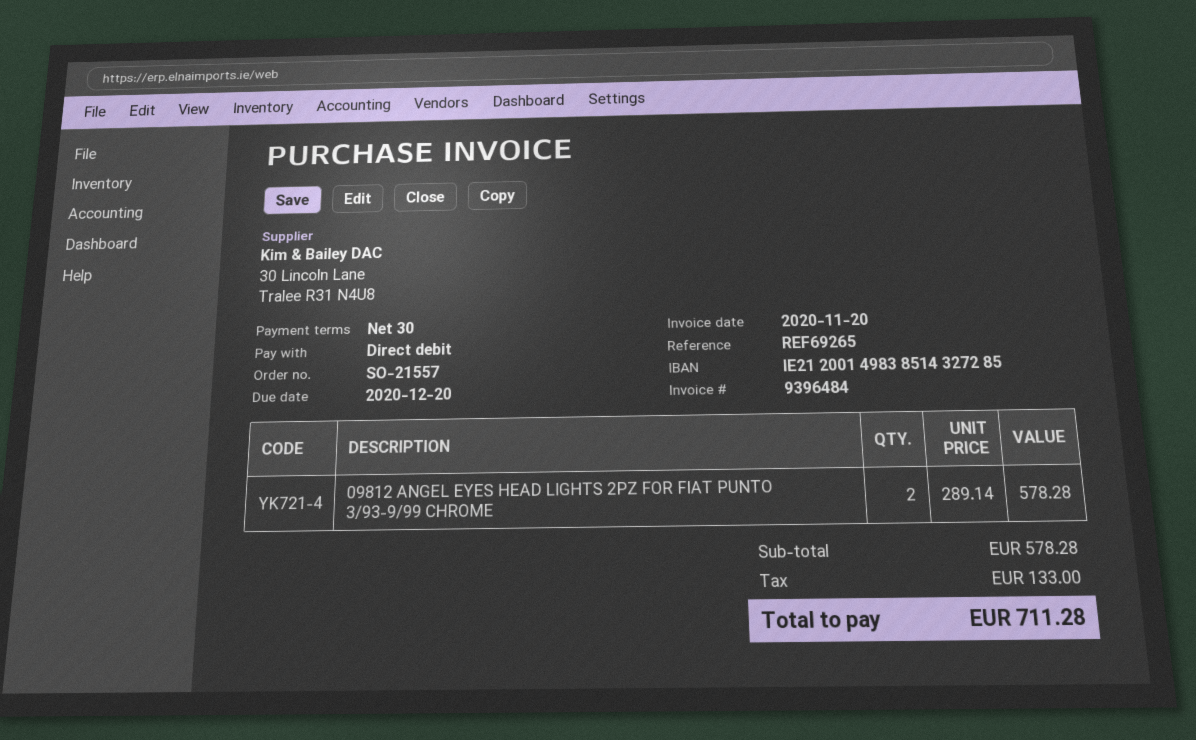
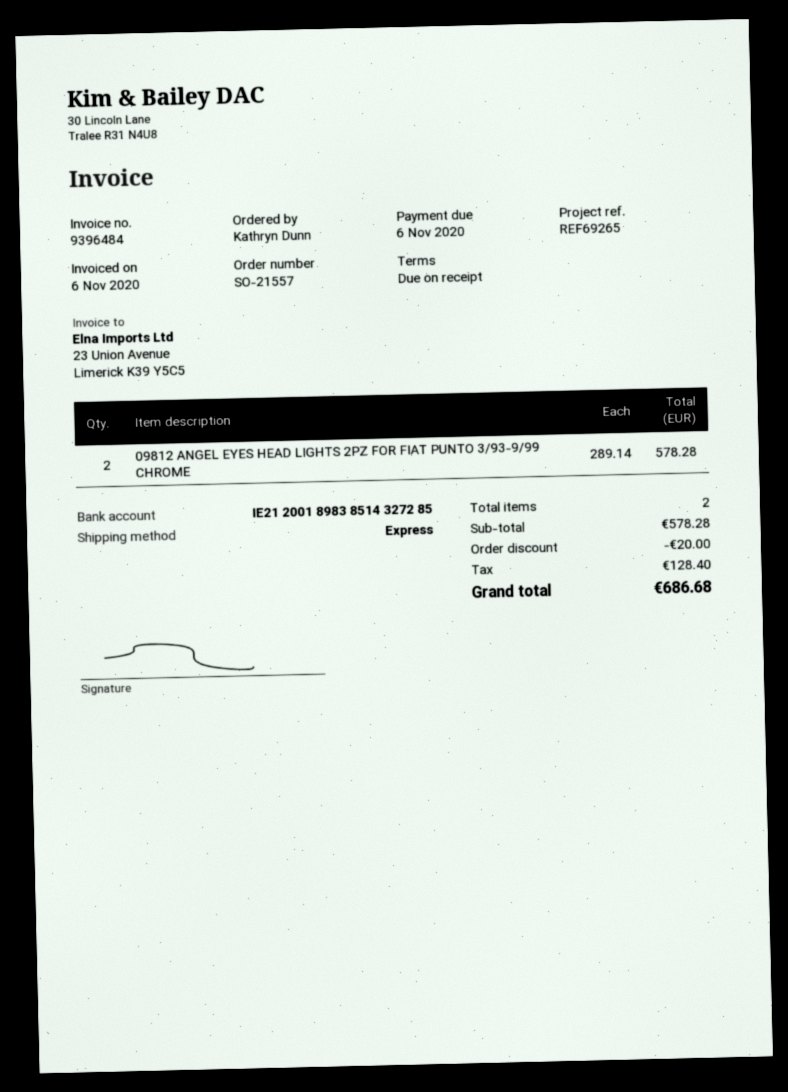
invoice date: 2020-11-20 -> 2020-11-06
payment terms: 30 days -> on receipt
due date: 2020-12-20 -> 2020-11-06
bank account: IE21200149838514327285 -> IE21200189838514327285
discount: none -> 20.00
tax: 133.00 -> 128.40
total: 711.28 -> 686.68

